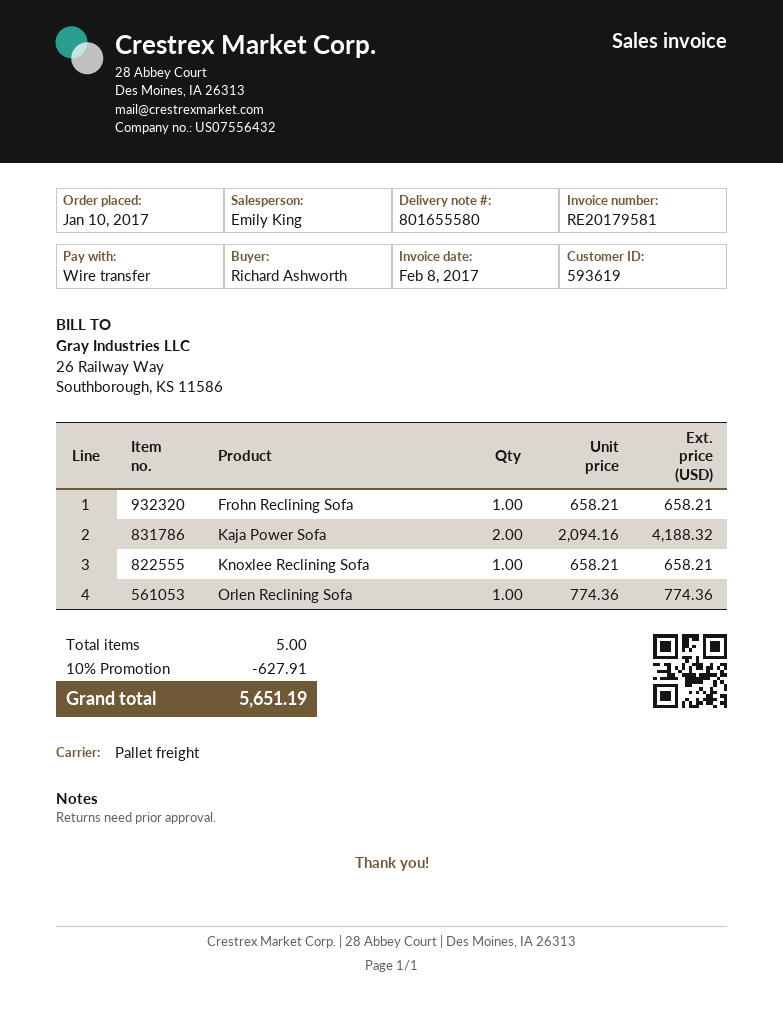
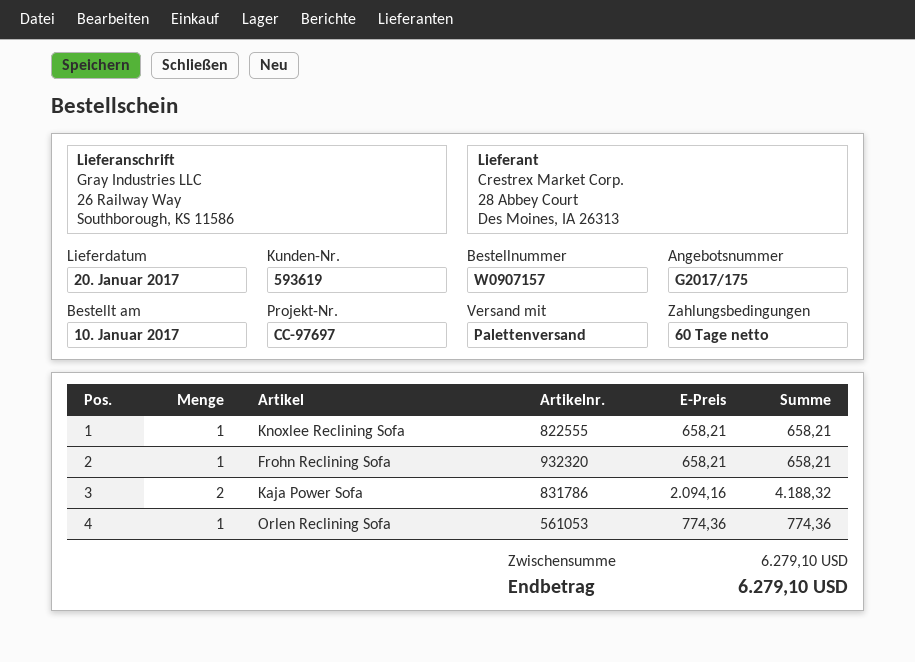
discount: 10% = 627.91 -> none
total: 5651.19 -> 6279.10

